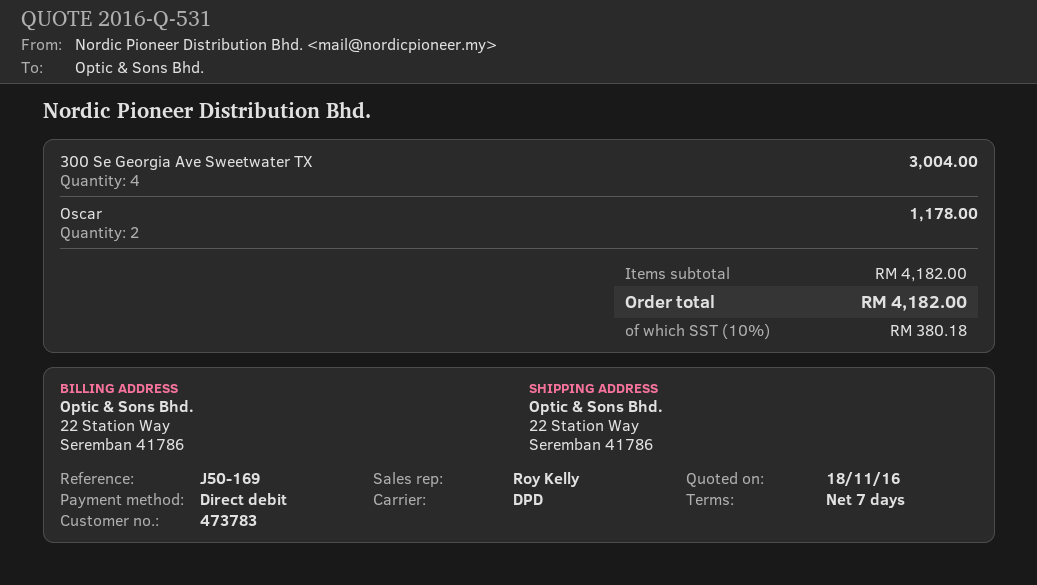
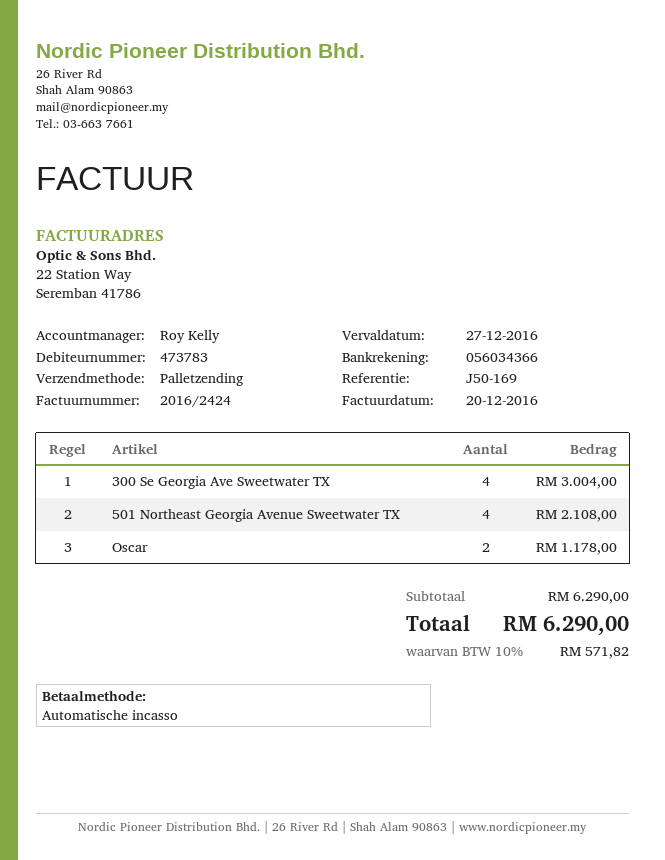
shipping method: DPD -> pallet freight
501 Northeast Georgia Avenue Sweetwater TX: none -> 4 for 2108.00
subtotal: 4182.00 -> 6290.00
tax: 10% = 380.18 -> 10% = 571.82
total: 4182.00 -> 6290.00

